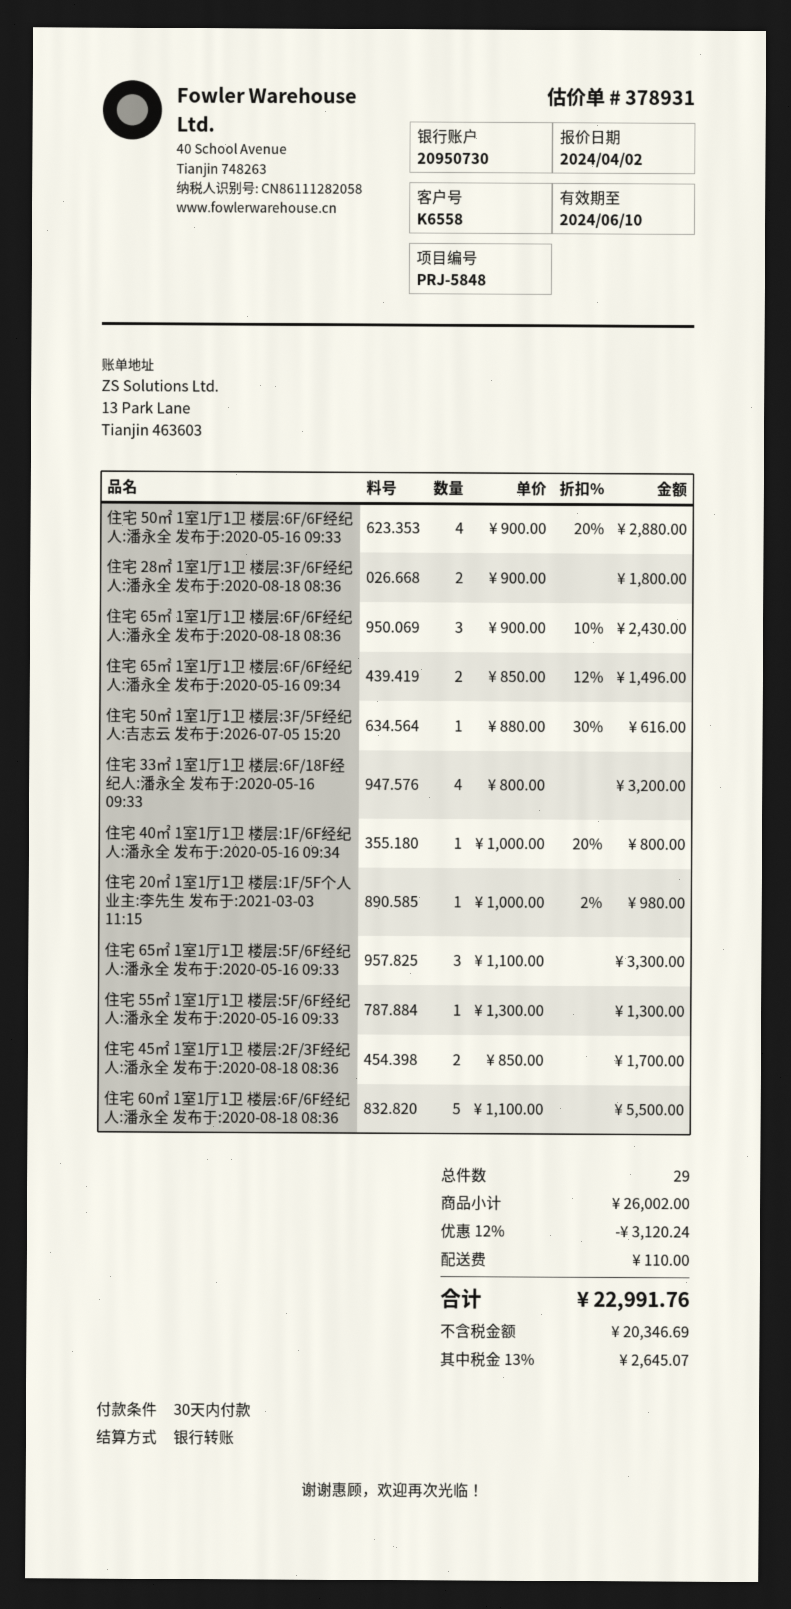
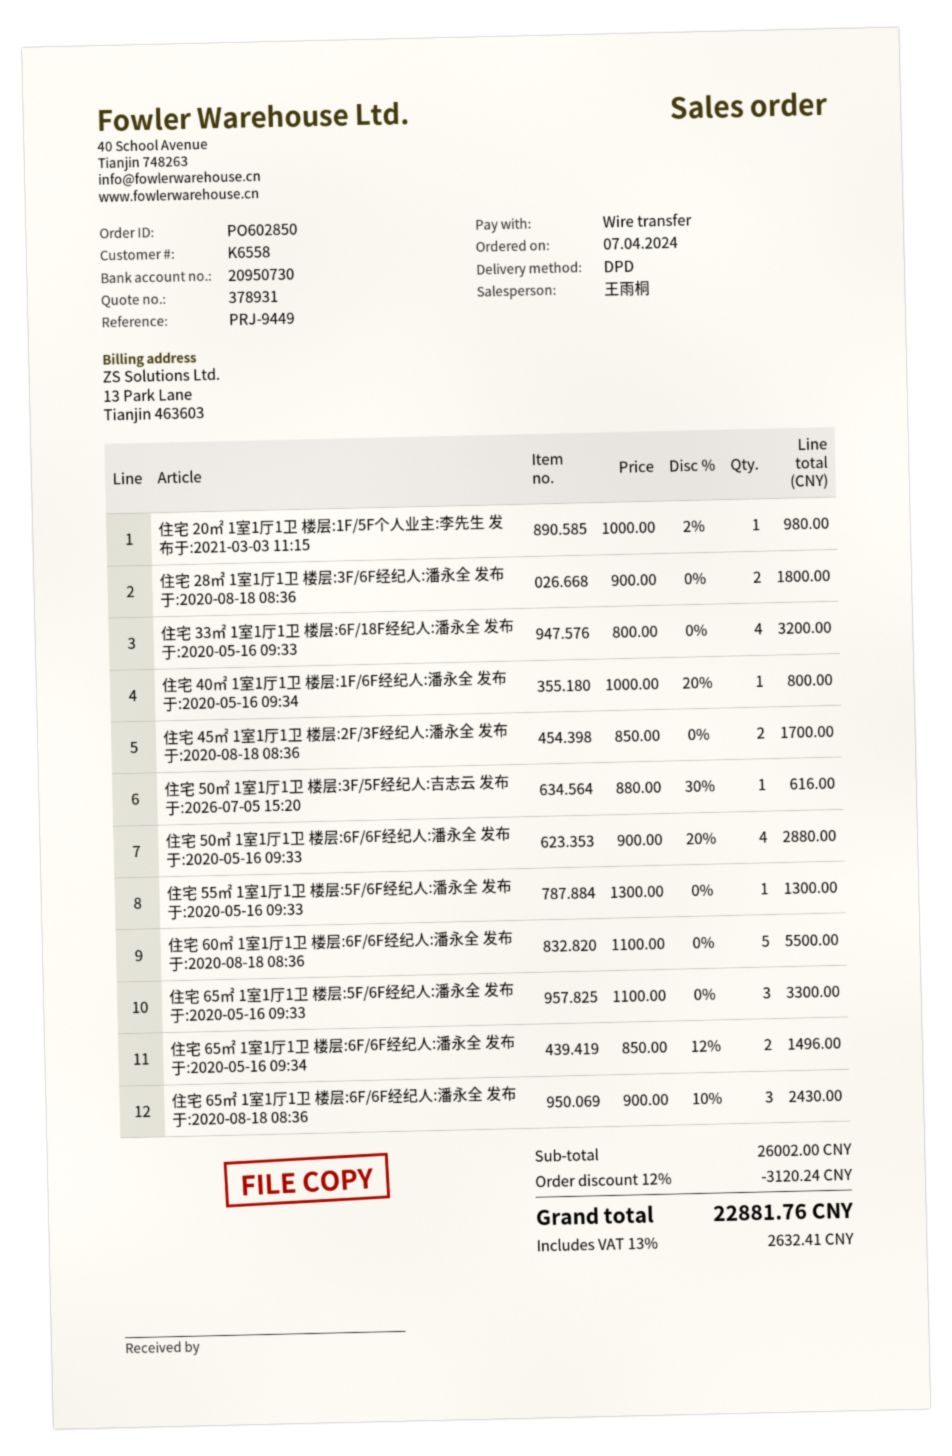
reference: PRJ-5848 -> PRJ-9449
shipping: 110.00 -> none
tax: 13% = 2645.07 -> 13% = 2632.41
total: 22991.76 -> 22881.76

